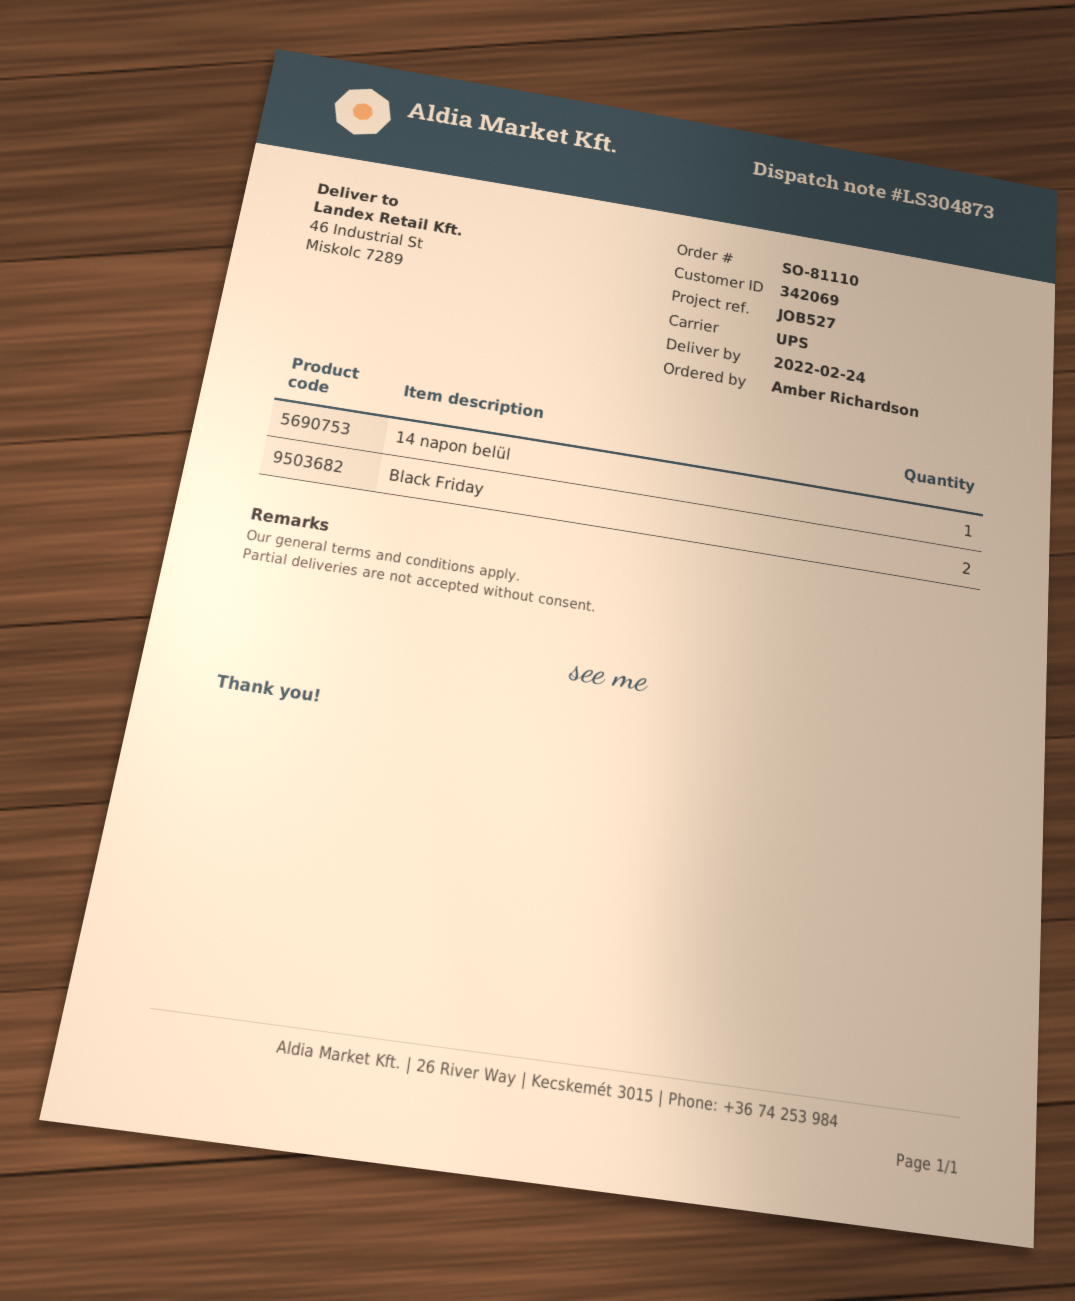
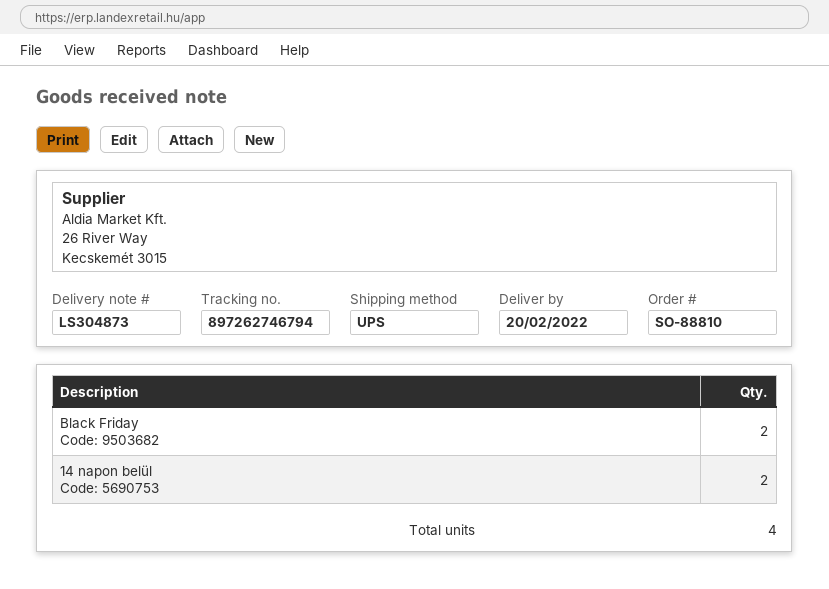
order number: SO-81110 -> SO-88810
delivery date: 2022-02-24 -> 2022-02-20
14 napon belül: 1 -> 2

